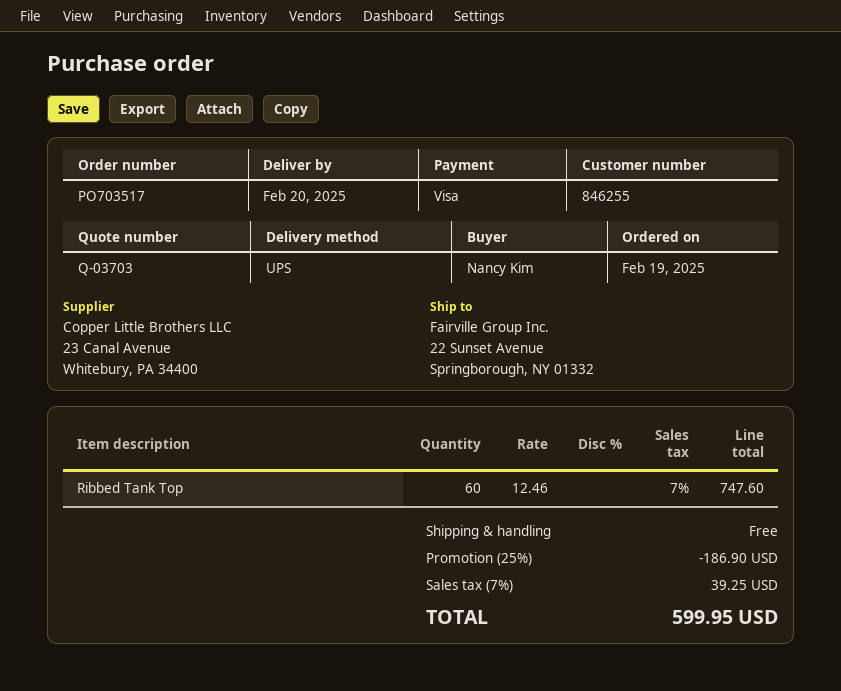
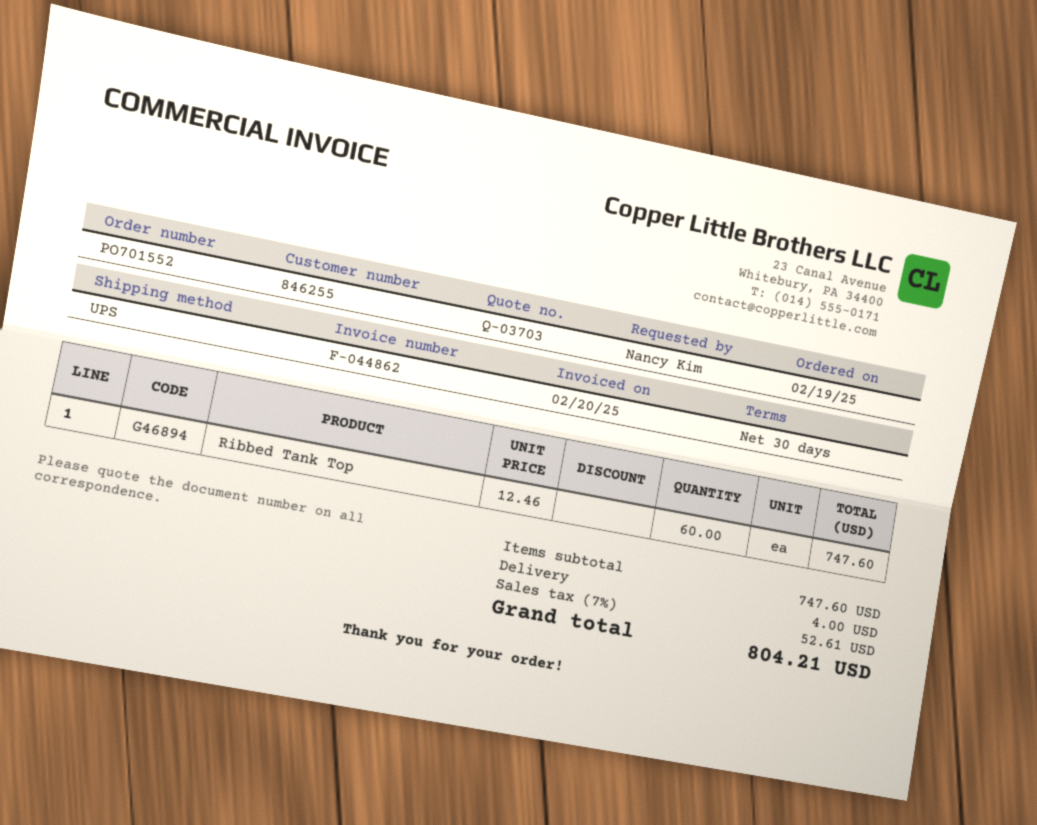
order number: PO703517 -> PO701552
discount: 25% = 186.90 -> none
shipping: 0.00 -> 4.00
tax: 7% = 39.25 -> 7% = 52.61
total: 599.95 -> 804.21

